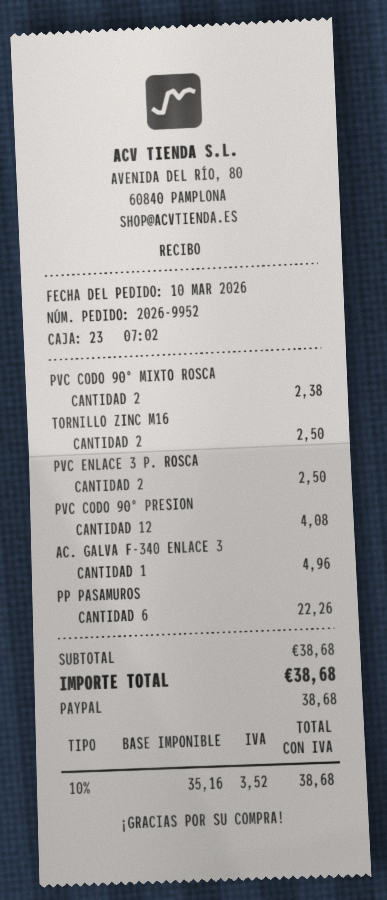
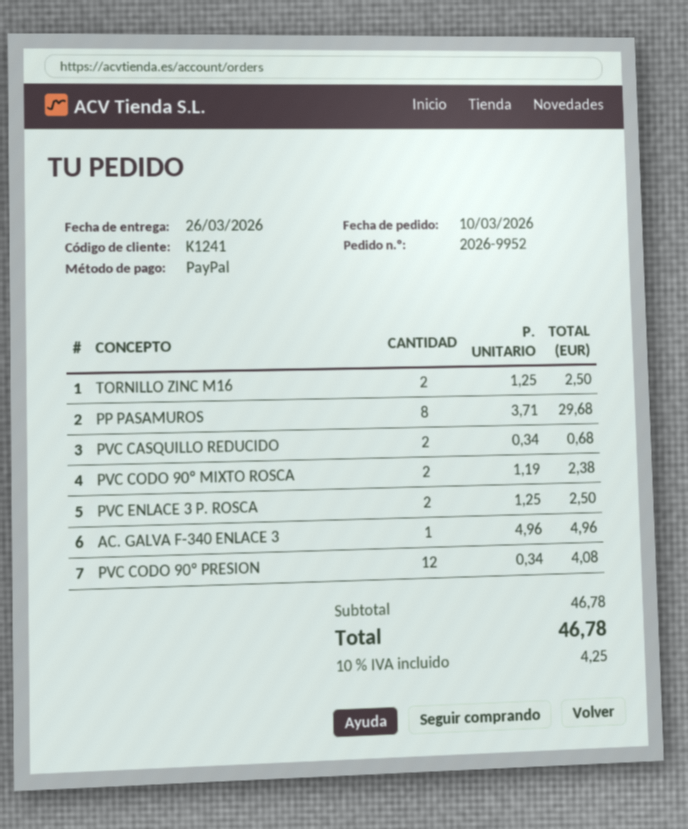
PP PASAMUROS: 6 for 22.26 -> 8 for 29.68
PVC CASQUILLO REDUCIDO: none -> 2 for 0.68
subtotal: 38.68 -> 46.78
tax: 10% = 3.52 -> 10% = 4.25
total: 38.68 -> 46.78

